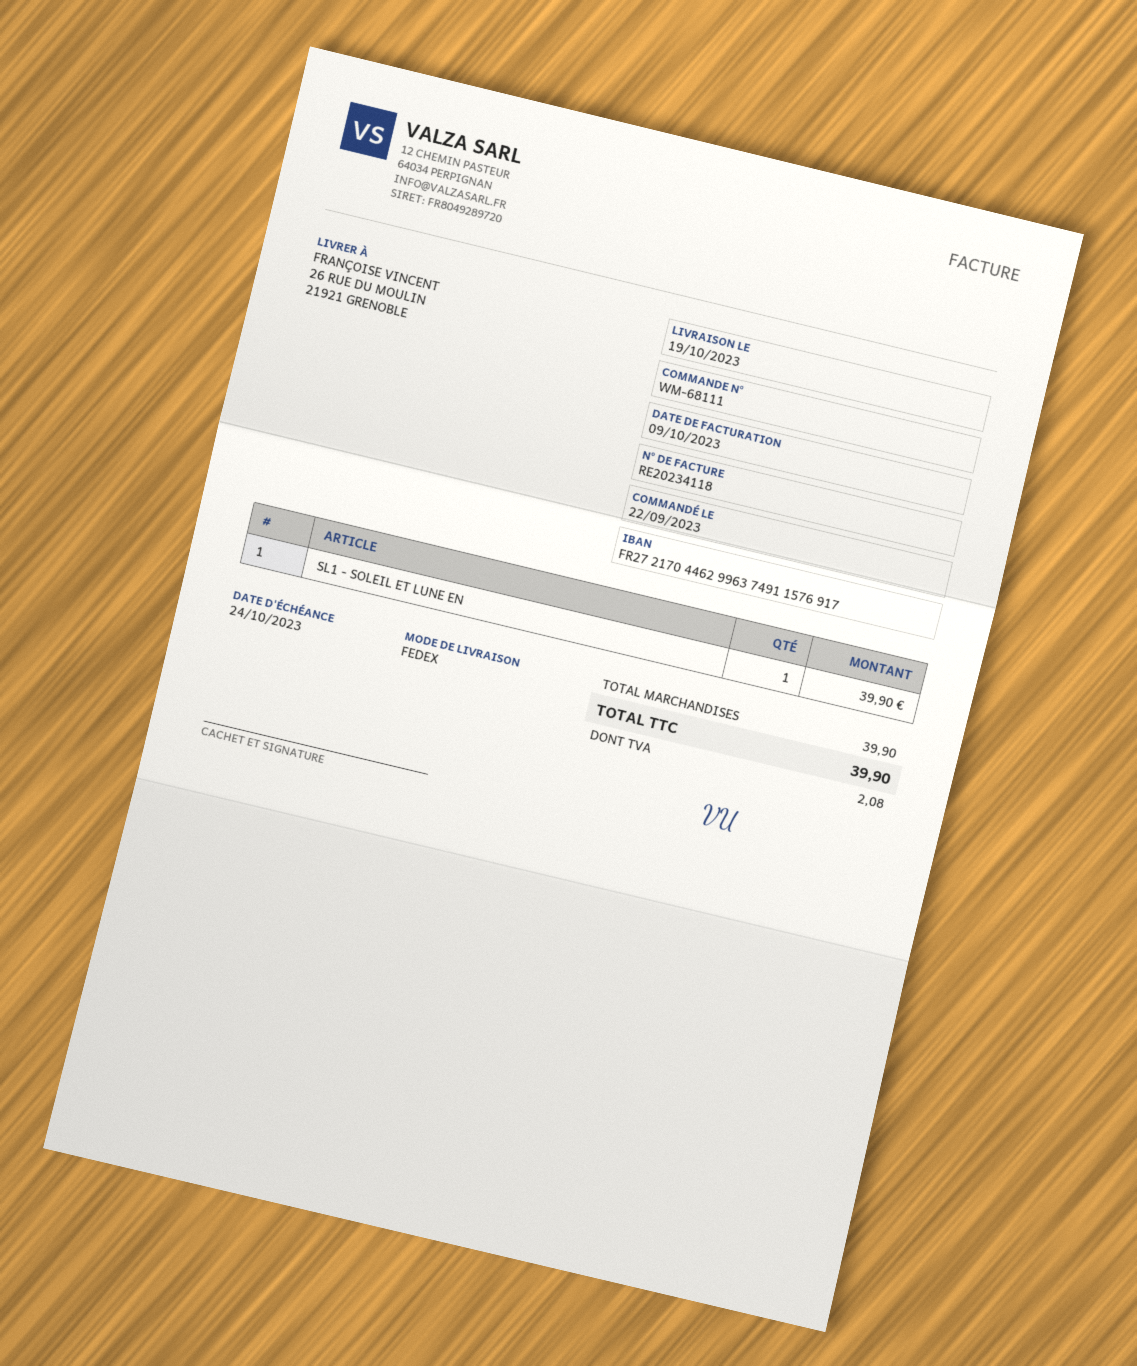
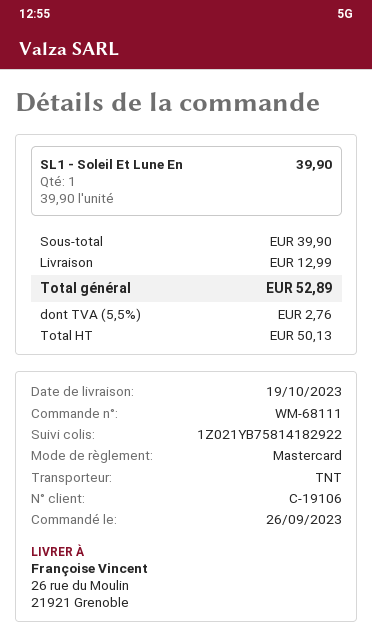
order date: 2023-09-22 -> 2023-09-26
shipping method: FedEx -> TNT
shipping: none -> 12.99
tax: 2.08 -> 2.76
total: 39.90 -> 52.89

